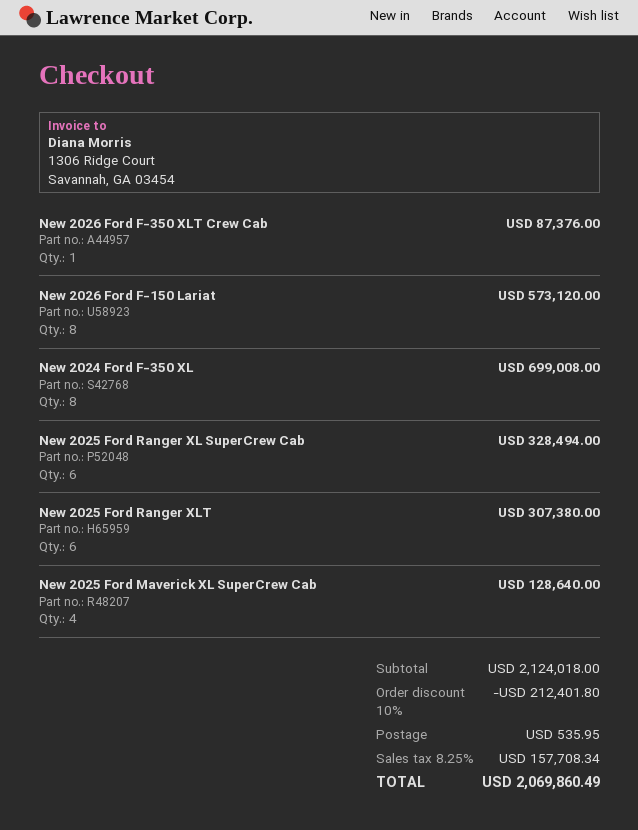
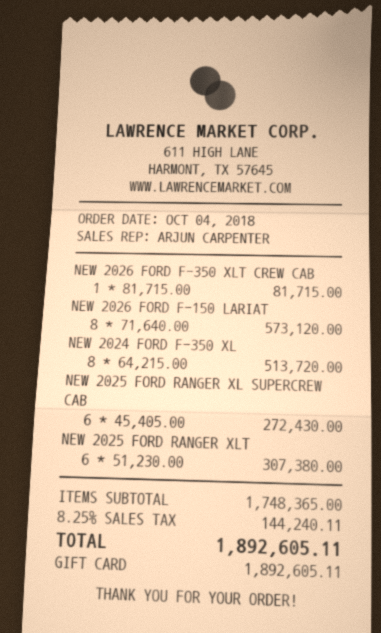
New 2026 Ford F-350 XLT Crew Cab: 1 for 87376.00 -> 1 for 81715.00
New 2024 Ford F-350 XL: 8 for 699008.00 -> 8 for 513720.00
New 2025 Ford Ranger XL SuperCrew Cab: 6 for 328494.00 -> 6 for 272430.00
New 2025 Ford Maverick XL SuperCrew Cab: 4 for 128640.00 -> none
subtotal: 2124018.00 -> 1748365.00
discount: 10% = 212401.80 -> none
shipping: 535.95 -> none
tax: 8.25% = 157708.34 -> 8.25% = 144240.11
total: 2069860.49 -> 1892605.11

